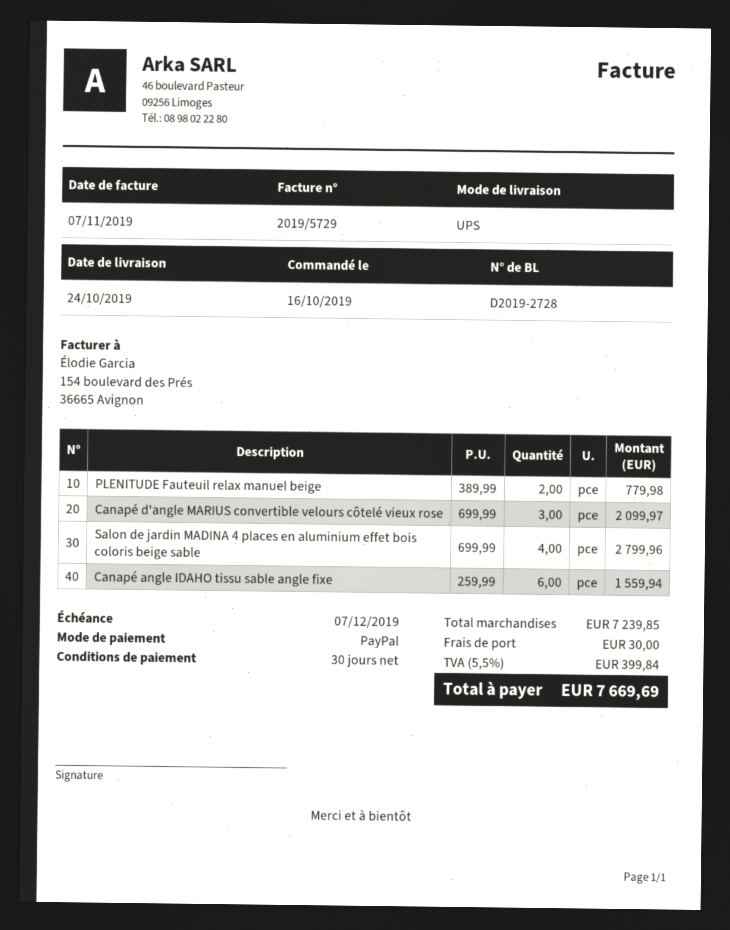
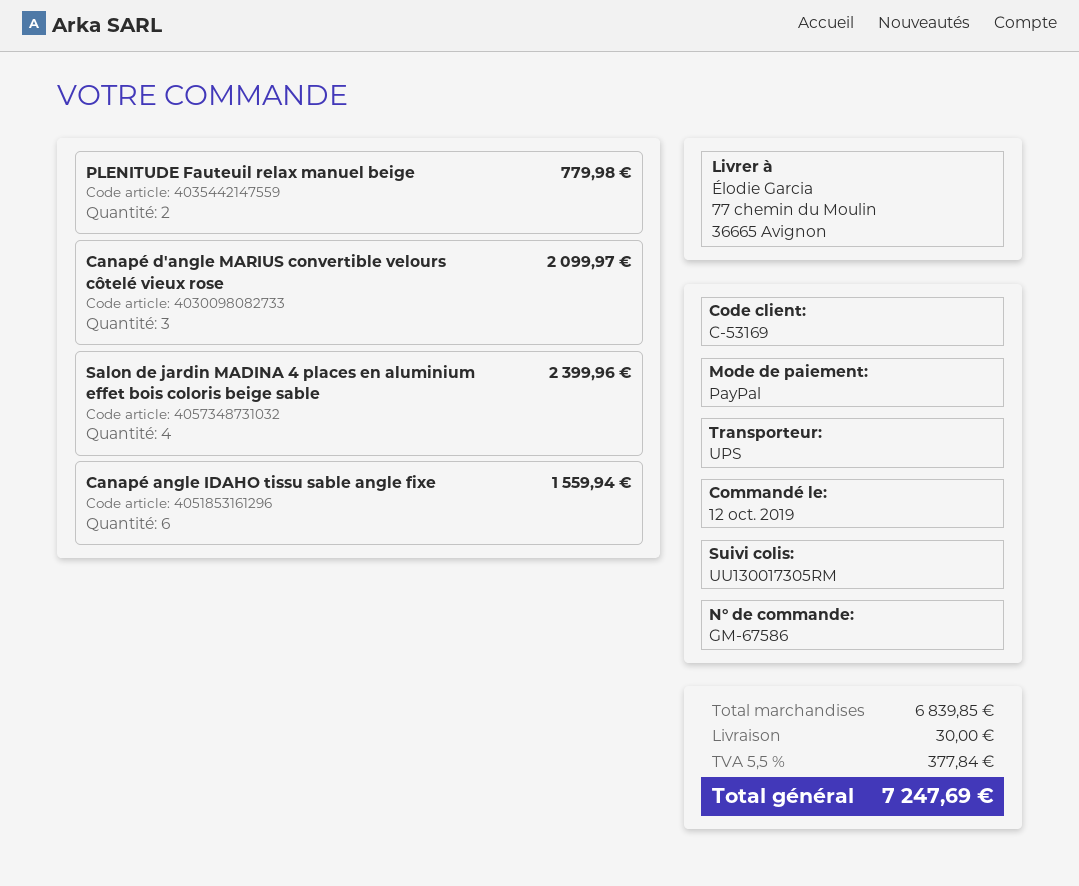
order date: 2019-10-16 -> 2019-10-12
Salon de jardin MADINA 4 places en aluminium effet bois coloris beige sable: 4 for 2799.96 -> 4 for 2399.96
subtotal: 7239.85 -> 6839.85
tax: 5.5% = 399.84 -> 5.5% = 377.84
total: 7669.69 -> 7247.69

